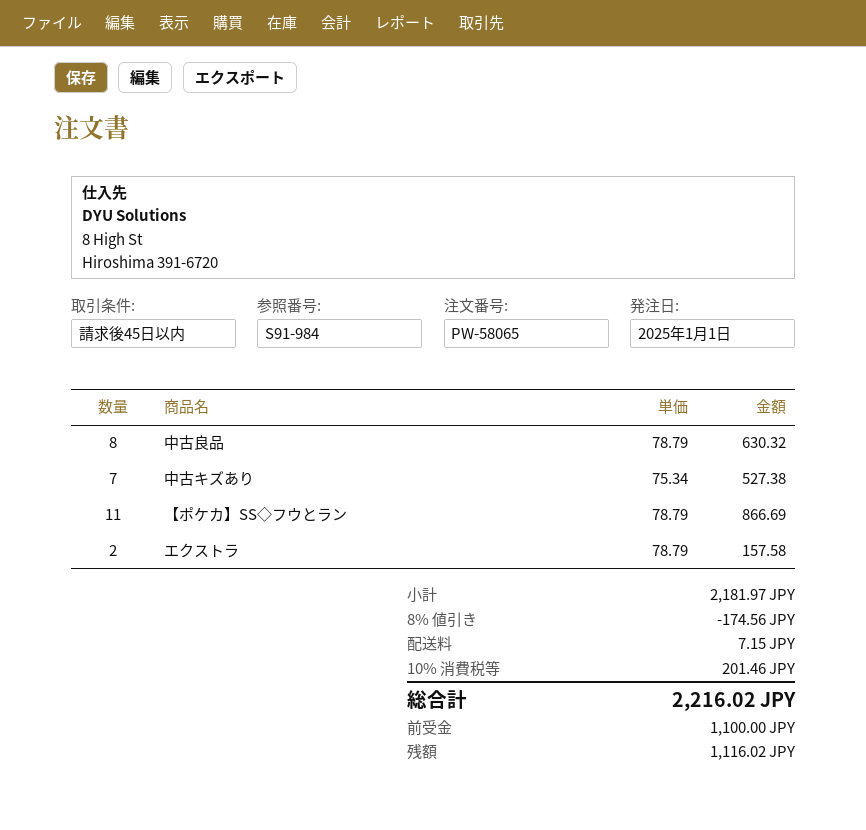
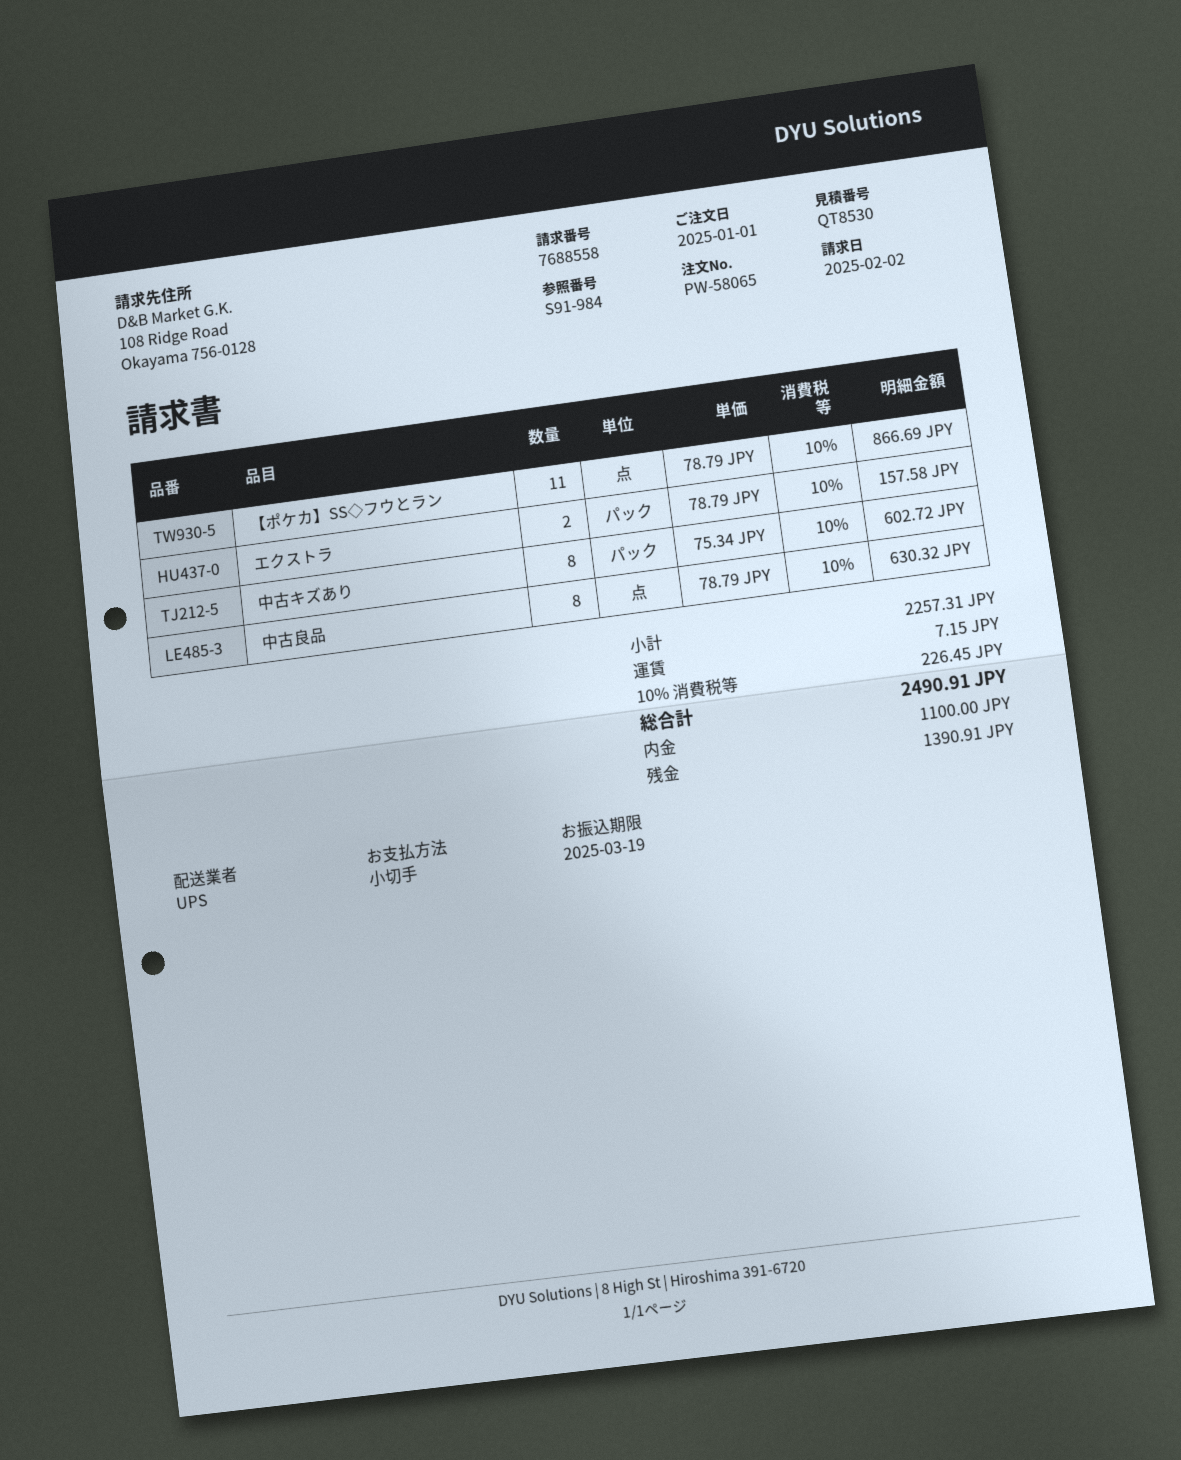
中古キズあり: 7 x 75.34 = 527.38 -> 8 x 75.34 = 602.72
subtotal: 2181.97 -> 2257.31
discount: 8% = 174.56 -> none
tax: 10% = 201.46 -> 10% = 226.45
total: 2216.02 -> 2490.91
balance: 1116.02 -> 1390.91

